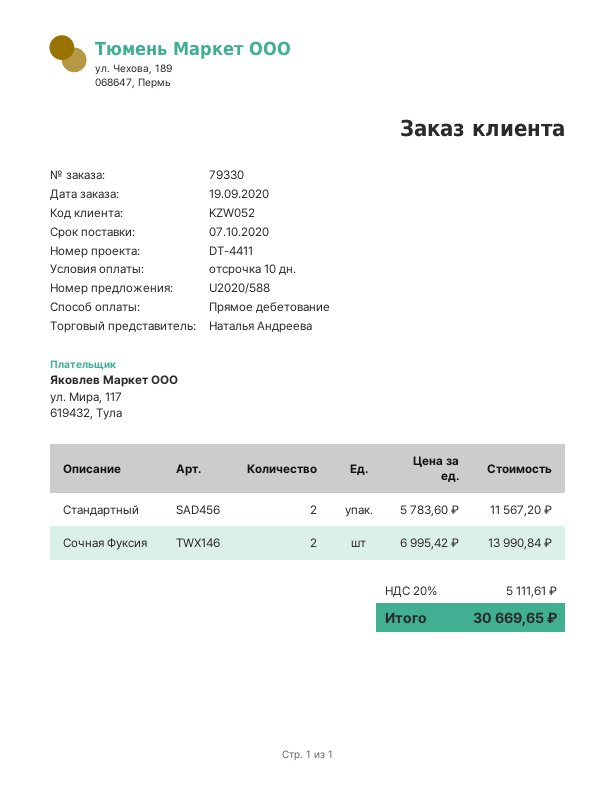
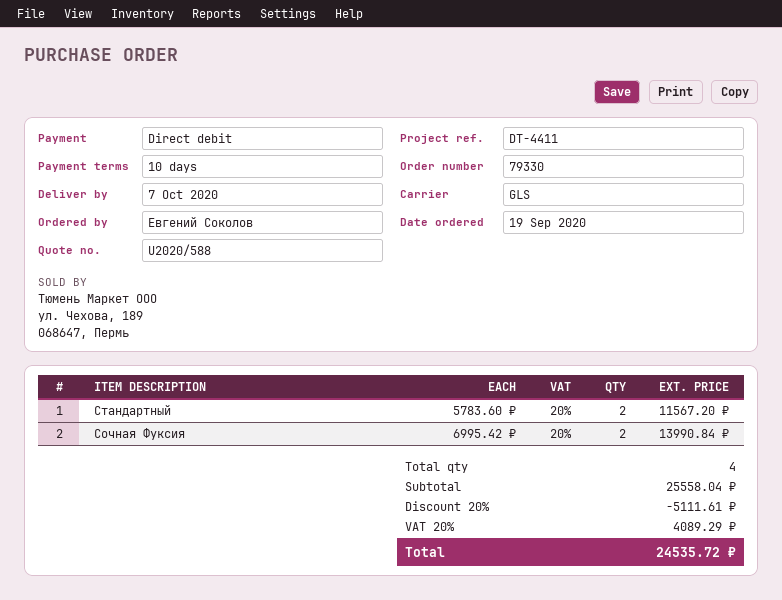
discount: none -> 20% = 5111.61
tax: 20% = 5111.61 -> 20% = 4089.29
total: 30669.65 -> 24535.72

